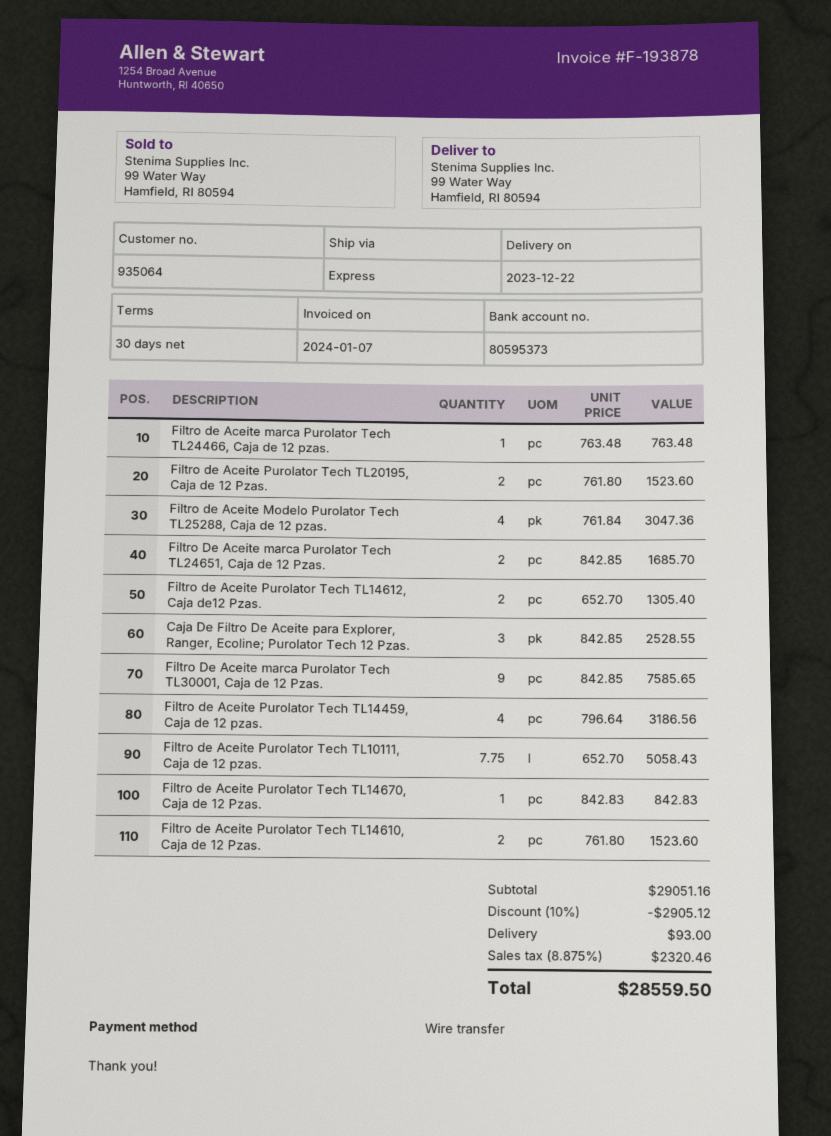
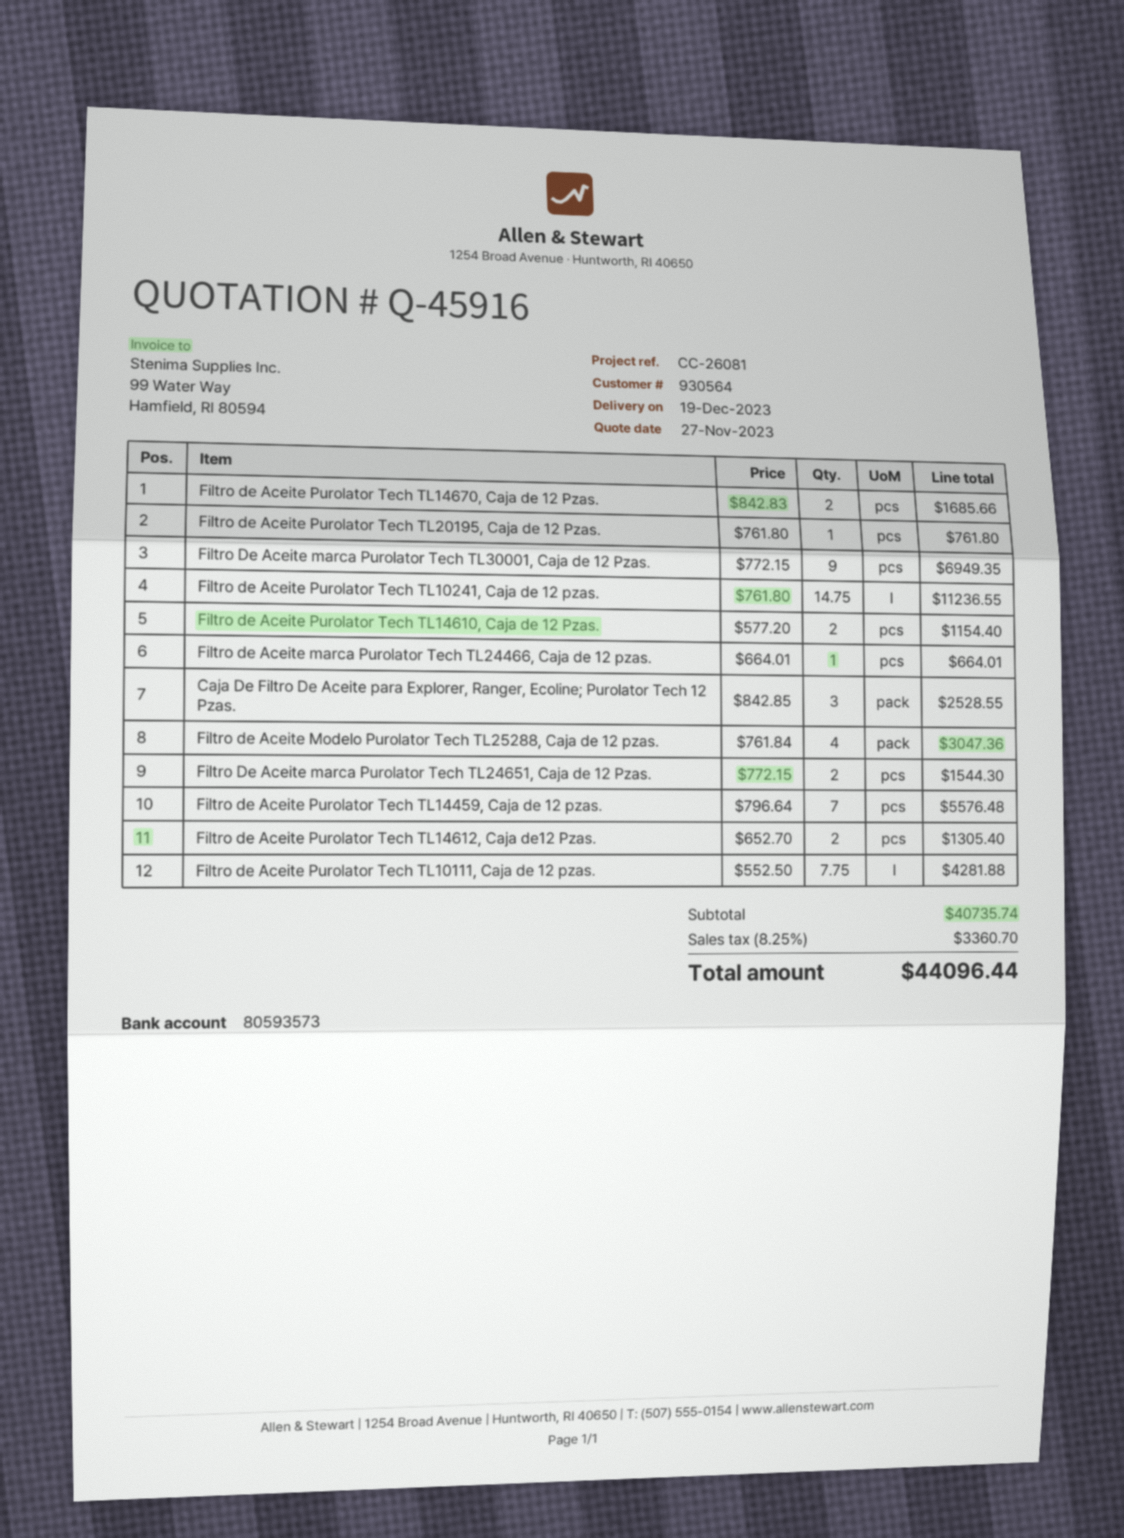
delivery date: 2023-12-22 -> 2023-12-19
customer number: 935064 -> 930564
bank account: 80595373 -> 80593573
Filtro de Aceite marca Purolator Tech TL24466, Caja de 12 pzas.: 1 x 763.48 = 763.48 -> 1 x 664.01 = 664.01
Filtro de Aceite Purolator Tech TL20195, Caja de 12 Pzas.: 2 x 761.80 = 1523.60 -> 1 x 761.80 = 761.80
Filtro De Aceite marca Purolator Tech TL24651, Caja de 12 Pzas.: 2 x 842.85 = 1685.70 -> 2 x 772.15 = 1544.30
Filtro De Aceite marca Purolator Tech TL30001, Caja de 12 Pzas.: 9 x 842.85 = 7585.65 -> 9 x 772.15 = 6949.35
Filtro de Aceite Purolator Tech TL14459, Caja de 12 pzas.: 4 x 796.64 = 3186.56 -> 7 x 796.64 = 5576.48
Filtro de Aceite Purolator Tech TL10111, Caja de 12 pzas.: 7.75 x 652.70 = 5058.43 -> 7.75 x 552.50 = 4281.88
Filtro de Aceite Purolator Tech TL14670, Caja de 12 Pzas.: 1 x 842.83 = 842.83 -> 2 x 842.83 = 1685.66
Filtro de Aceite Purolator Tech TL14610, Caja de 12 Pzas.: 2 x 761.80 = 1523.60 -> 2 x 577.20 = 1154.40
Filtro de Aceite Purolator Tech TL10241, Caja de 12 pzas.: none -> 14.75 x 761.80 = 11236.55
subtotal: 29051.16 -> 40735.74
discount: 10% = 2905.12 -> none
shipping: 93.00 -> none
tax: 8.875% = 2320.46 -> 8.25% = 3360.70
total: 28559.50 -> 44096.44

